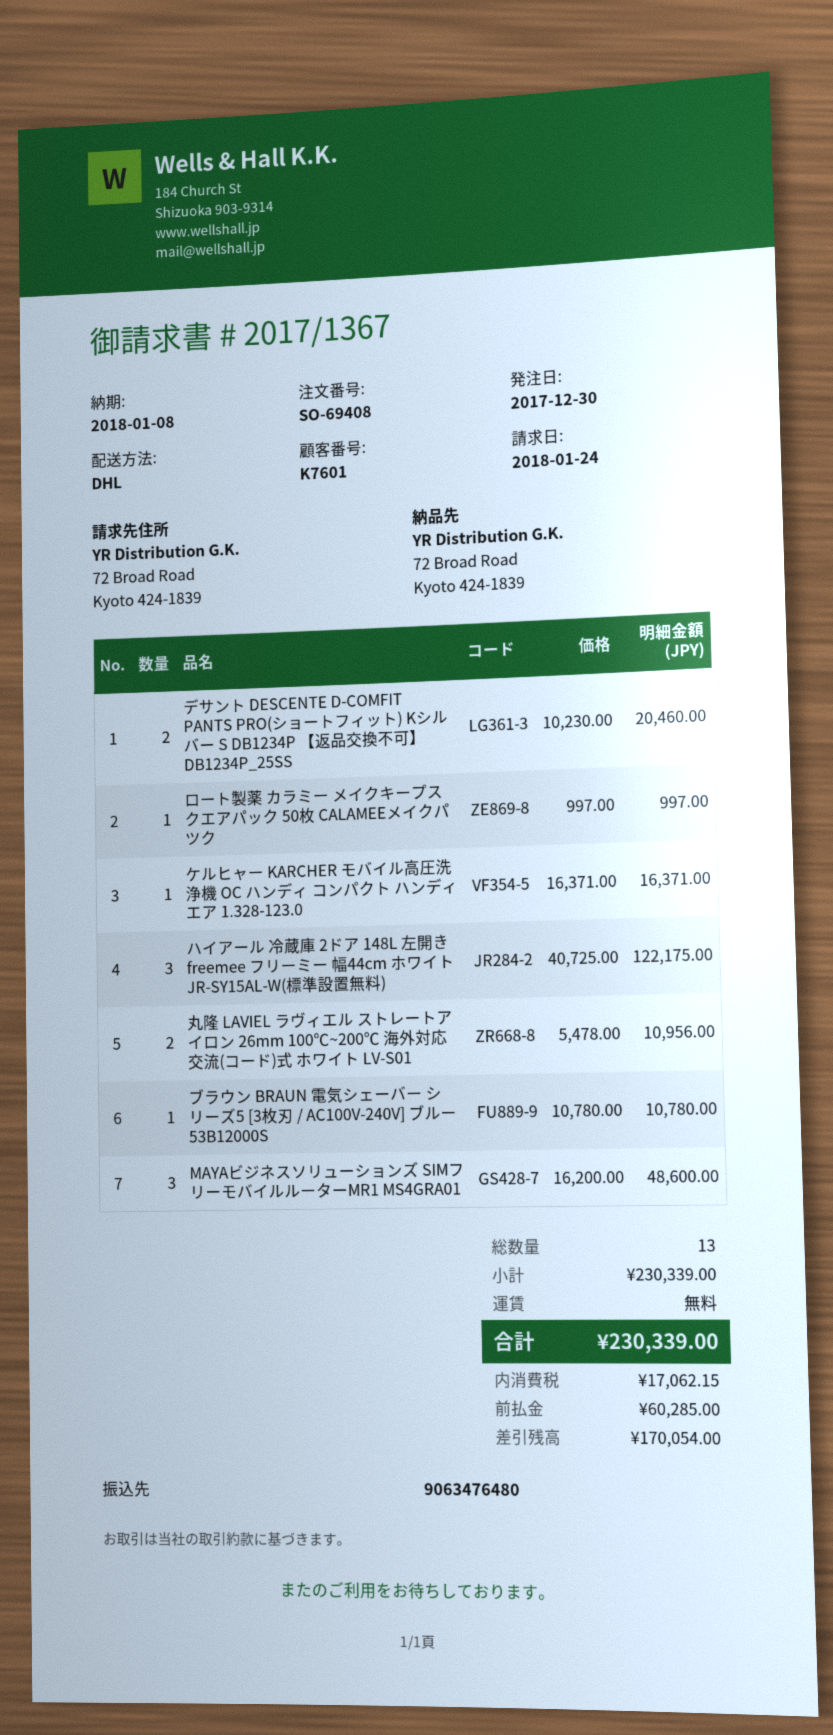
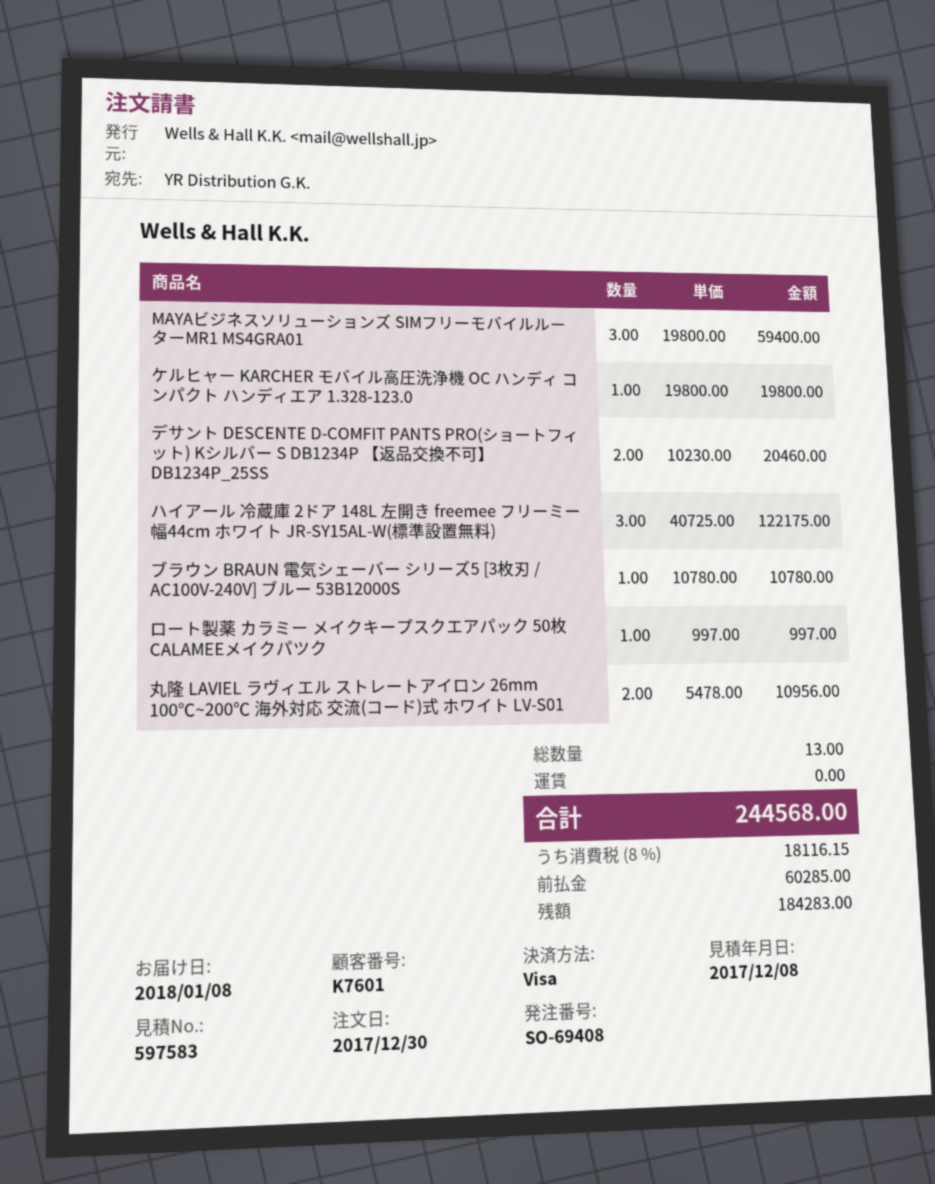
ケルヒャー KARCHER モバイル高圧洗浄機 OC ハンディ コンパクト ハンディエア 1.328-123.0: 1 x 16371.00 = 16371.00 -> 1 x 19800.00 = 19800.00
MAYAビジネスソリューションズ SIMフリーモバイルルーターMR1 MS4GRA01: 3 x 16200.00 = 48600.00 -> 3 x 19800.00 = 59400.00
tax: 17062.15 -> 18116.15
total: 230339.00 -> 244568.00
balance: 170054.00 -> 184283.00

